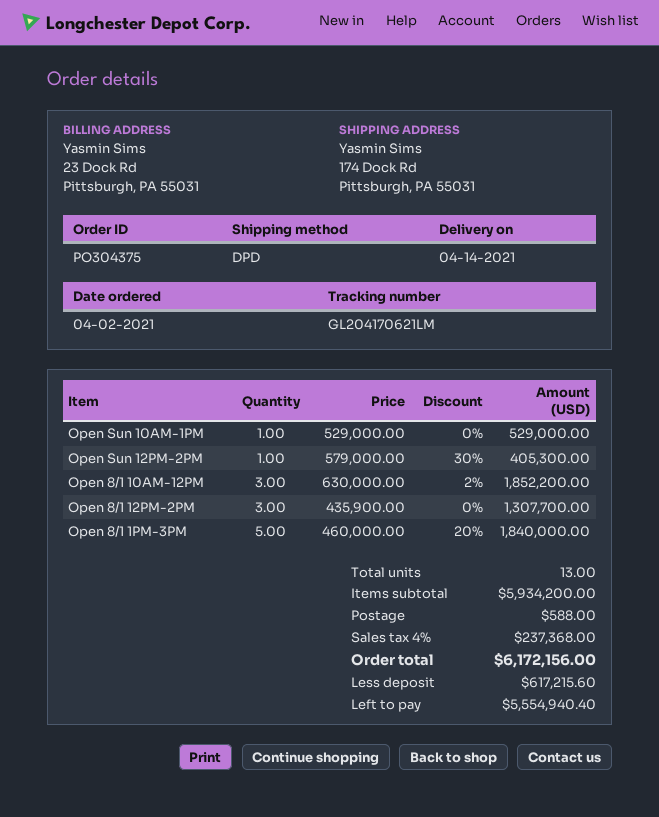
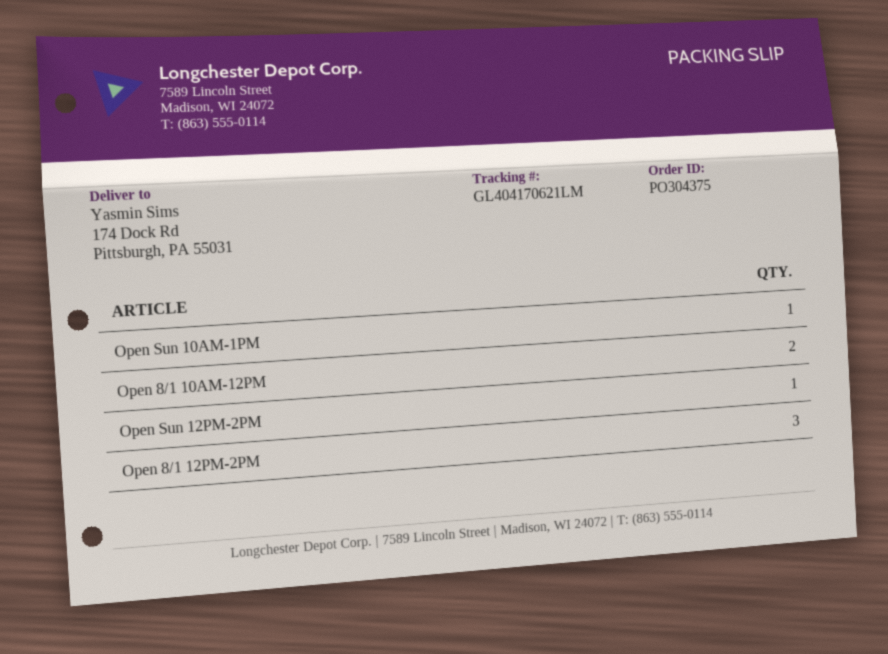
tracking number: GL204170621LM -> GL404170621LM
Open 8/1 10AM-12PM: 3 -> 2
Open 8/1 1PM-3PM: 5 -> none

